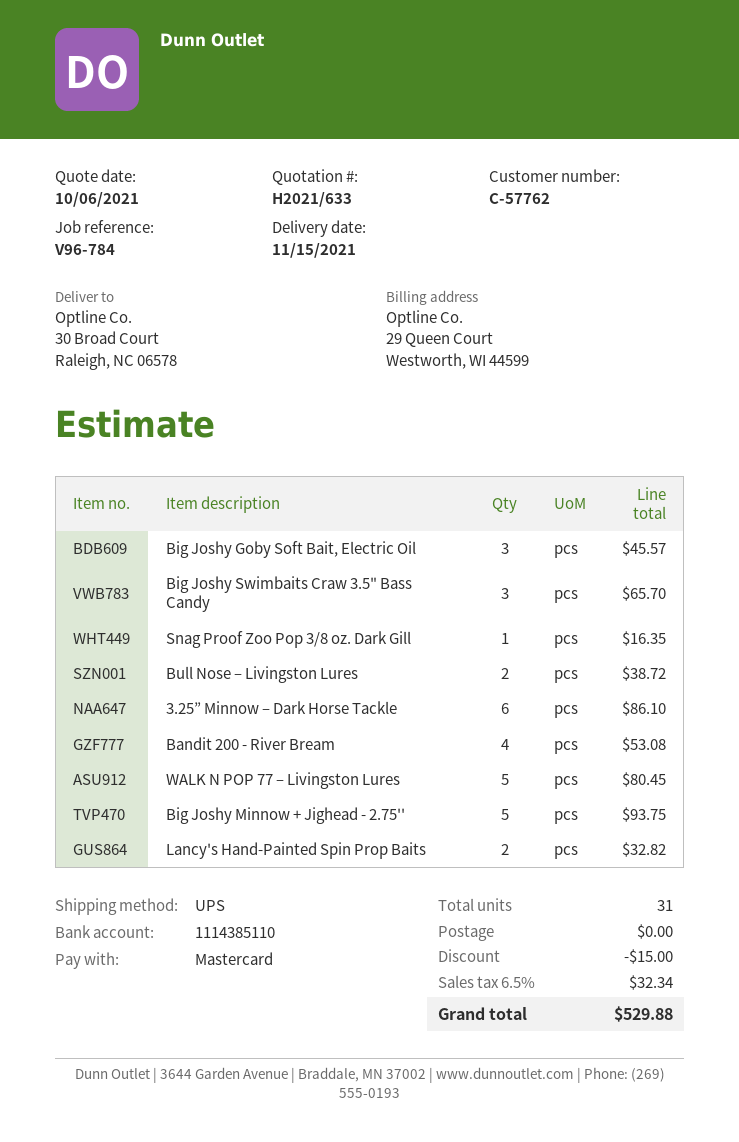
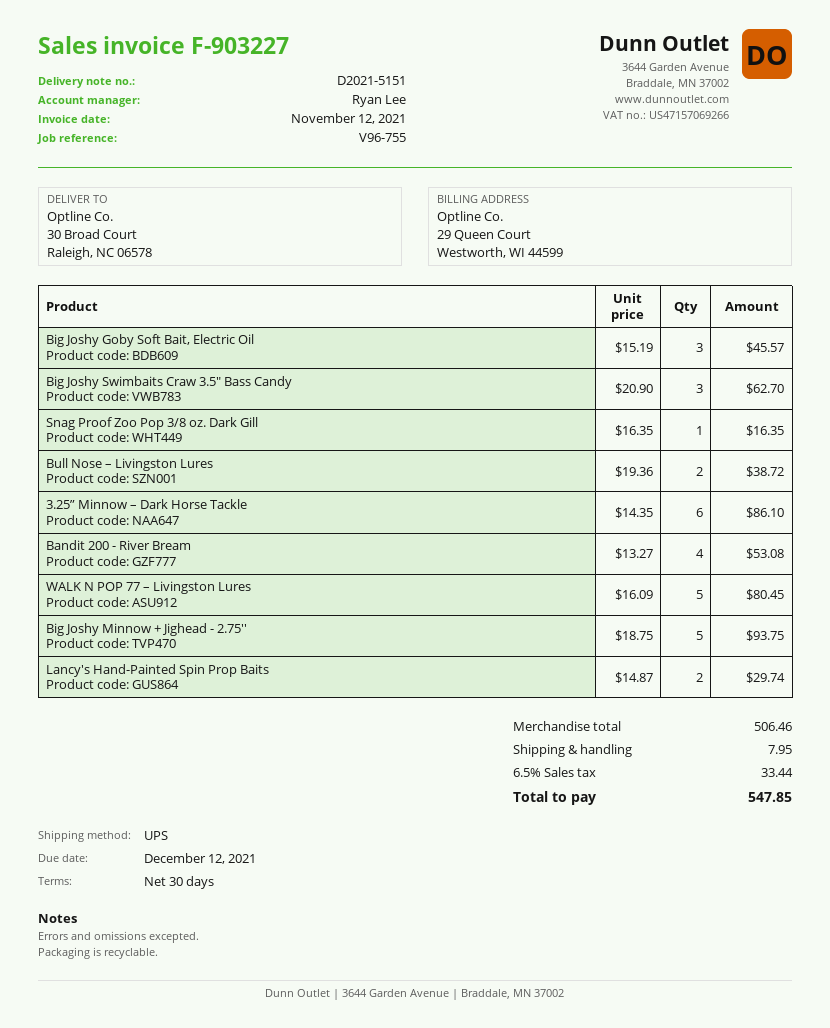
reference: V96-784 -> V96-755
Big Joshy Swimbaits Craw 3.5" Bass Candy: 3 for 65.70 -> 3 for 62.70
Lancy's Hand-Painted Spin Prop Baits: 2 for 32.82 -> 2 for 29.74
discount: 15.00 -> none
shipping: 0.00 -> 7.95
tax: 6.5% = 32.34 -> 6.5% = 33.44
total: 529.88 -> 547.85

